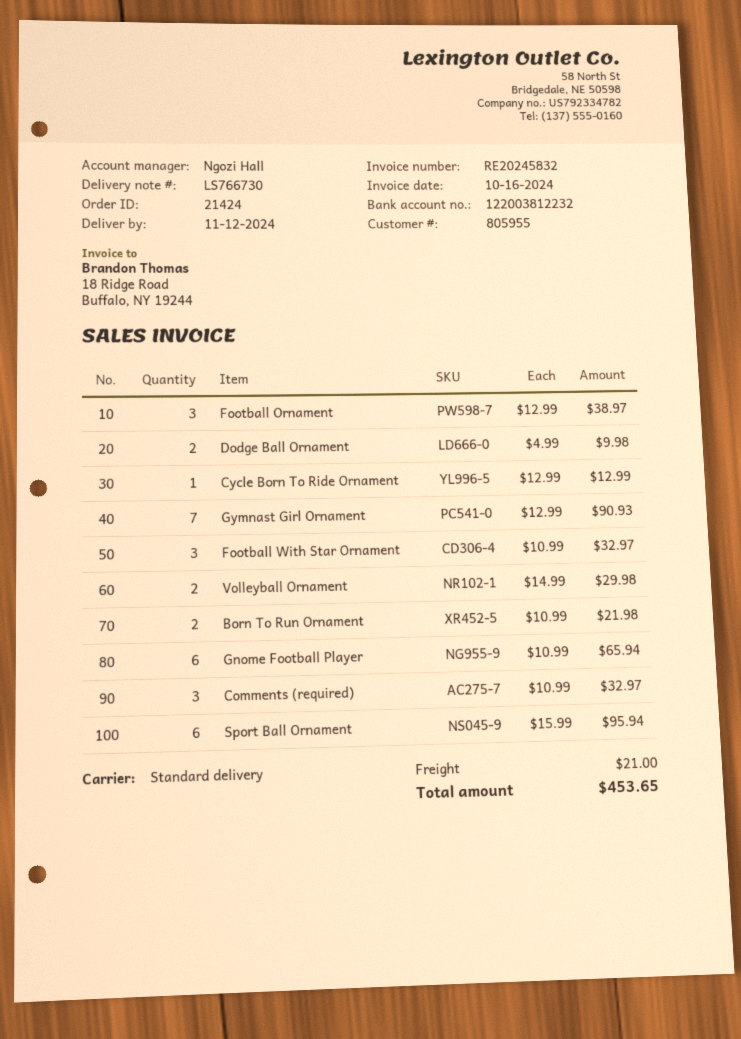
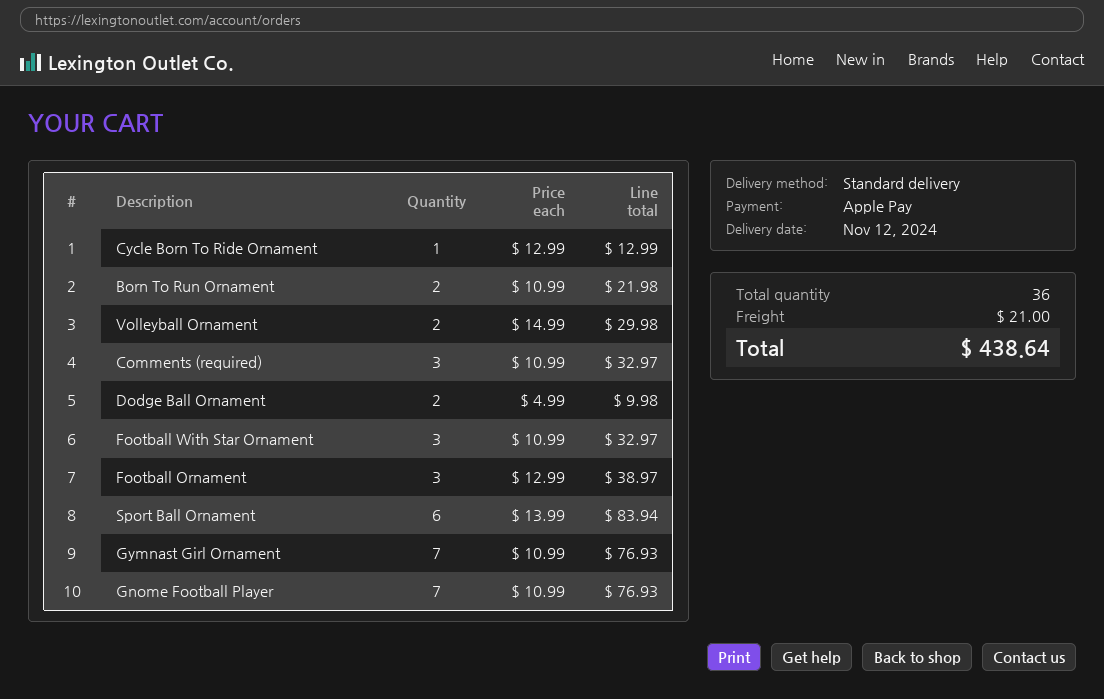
Gymnast Girl Ornament: 7 x 12.99 = 90.93 -> 7 x 10.99 = 76.93
Gnome Football Player: 6 x 10.99 = 65.94 -> 7 x 10.99 = 76.93
Sport Ball Ornament: 6 x 15.99 = 95.94 -> 6 x 13.99 = 83.94
total: 453.65 -> 438.64

